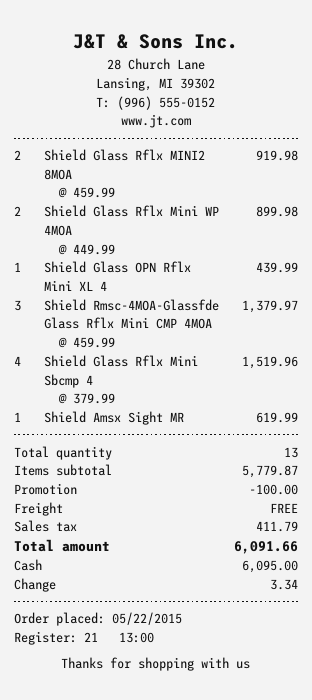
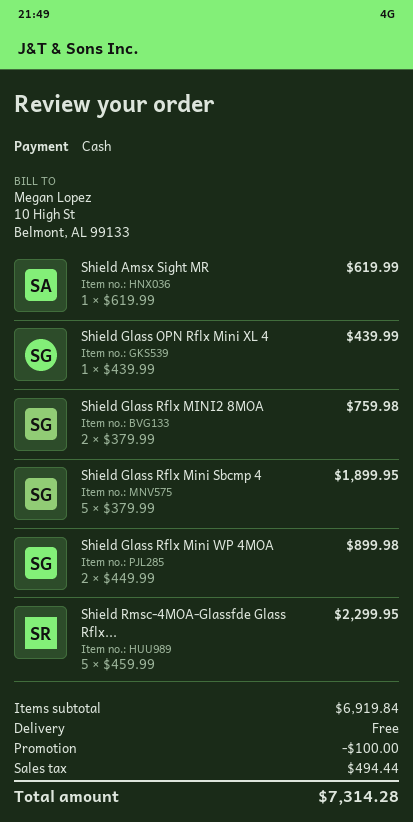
Shield Glass Rflx MINI2 8MOA: 2 x 459.99 = 919.98 -> 2 x 379.99 = 759.98
Shield Rmsc-4MOA-Glassfde Glass Rflx Mini CMP 4MOA: 3 x 459.99 = 1379.97 -> 5 x 459.99 = 2299.95
Shield Glass Rflx Mini Sbcmp 4: 4 x 379.99 = 1519.96 -> 5 x 379.99 = 1899.95
subtotal: 5779.87 -> 6919.84
tax: 411.79 -> 494.44
total: 6091.66 -> 7314.28

